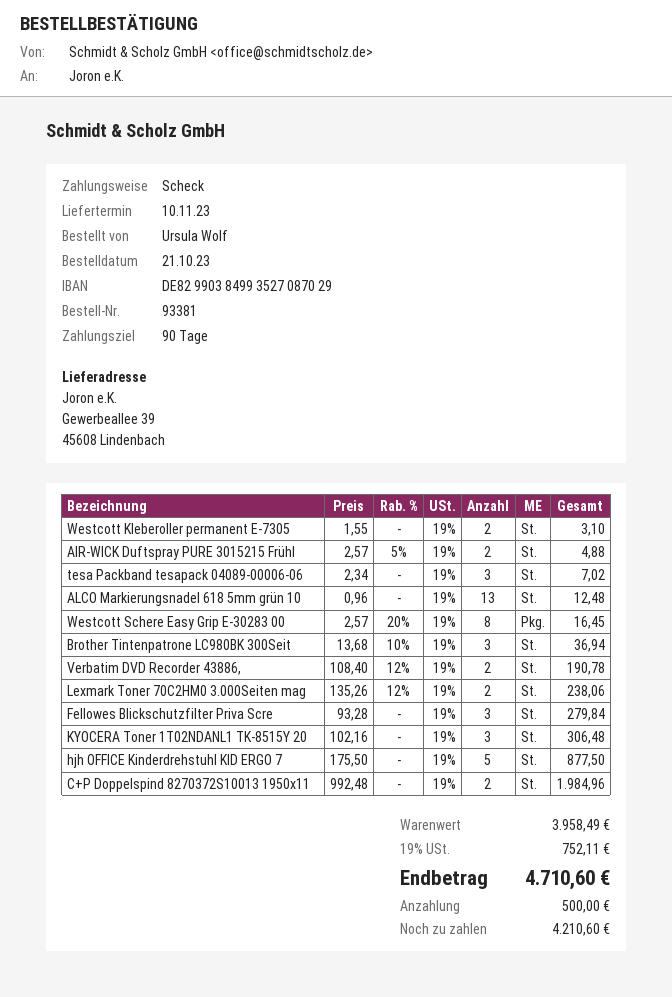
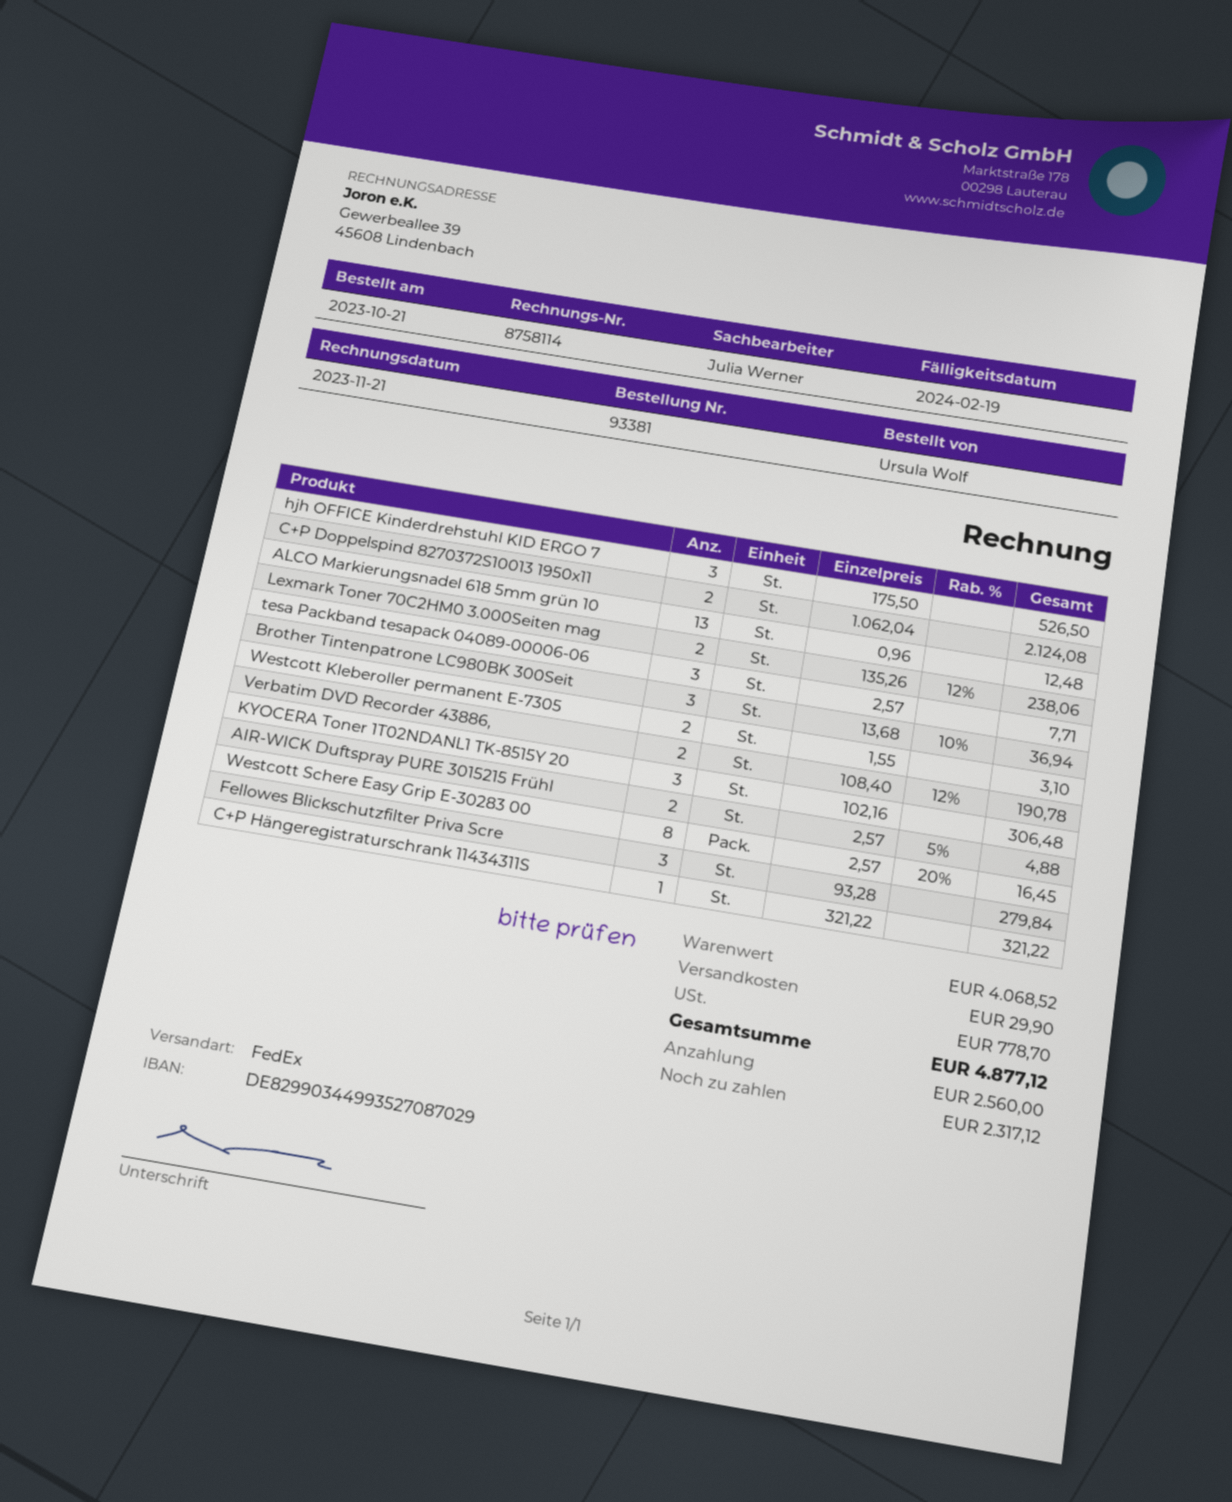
bank account: DE82990384993527087029 -> DE82990344993527087029
tesa Packband tesapack 04089-00006-06: 3 x 2.34 = 7.02 -> 3 x 2.57 = 7.71
hjh OFFICE Kinderdrehstuhl KID ERGO 7: 5 x 175.50 = 877.50 -> 3 x 175.50 = 526.50
C+P Doppelspind 8270372S10013 1950x11: 2 x 992.48 = 1984.96 -> 2 x 1062.04 = 2124.08
C+P Hängeregistraturschrank 11434311S: none -> 1 x 321.22 = 321.22
subtotal: 3958.49 -> 4068.52
shipping: none -> 29.90
tax: 752.11 -> 778.70
total: 4710.60 -> 4877.12
deposit: 500.00 -> 2560.00
balance: 4210.60 -> 2317.12

